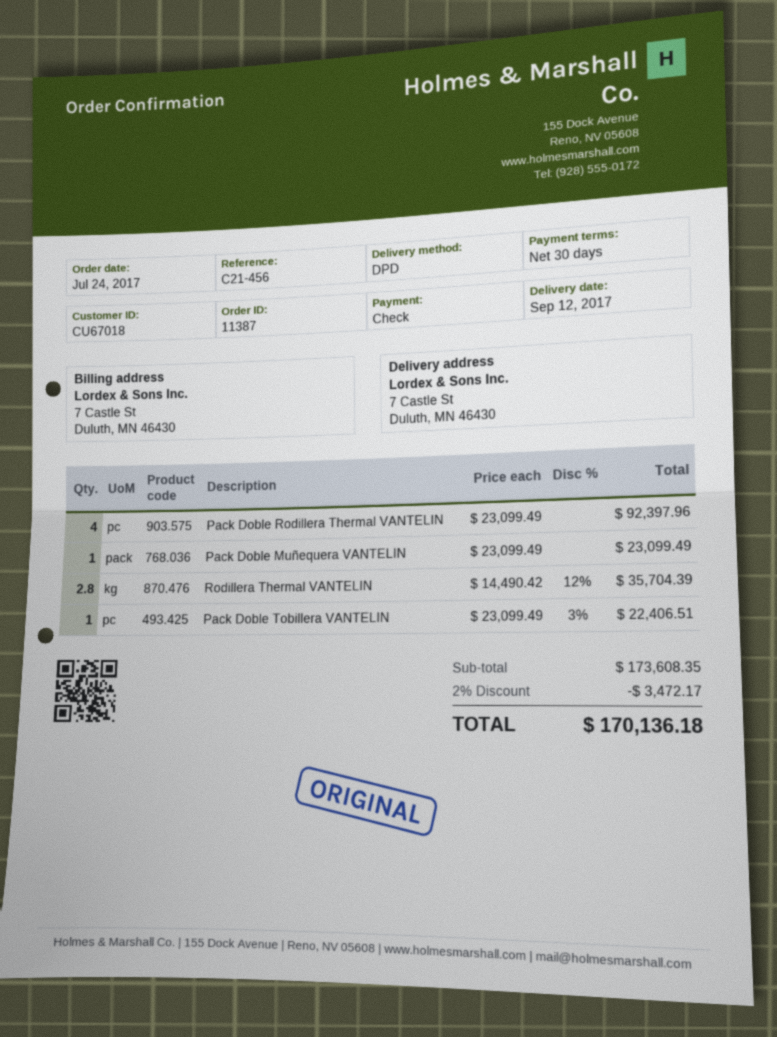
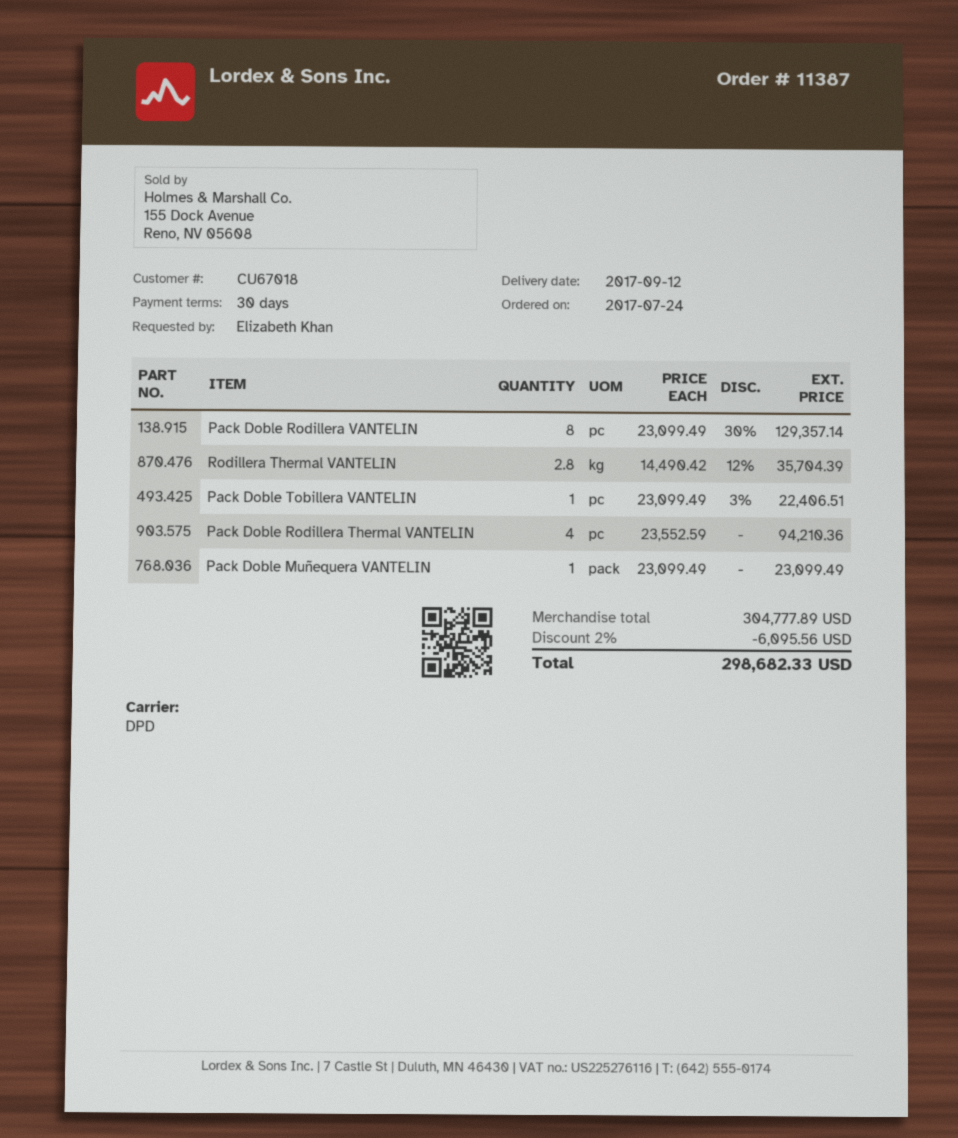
Pack Doble Rodillera Thermal VANTELIN: 4 x 23099.49 = 92397.96 -> 4 x 23552.59 = 94210.36
Pack Doble Rodillera VANTELIN: none -> 8 x 23099.49 - 30% = 129357.14
subtotal: 173608.35 -> 304777.89
discount: 2% = 3472.17 -> 2% = 6095.56
total: 170136.18 -> 298682.33

